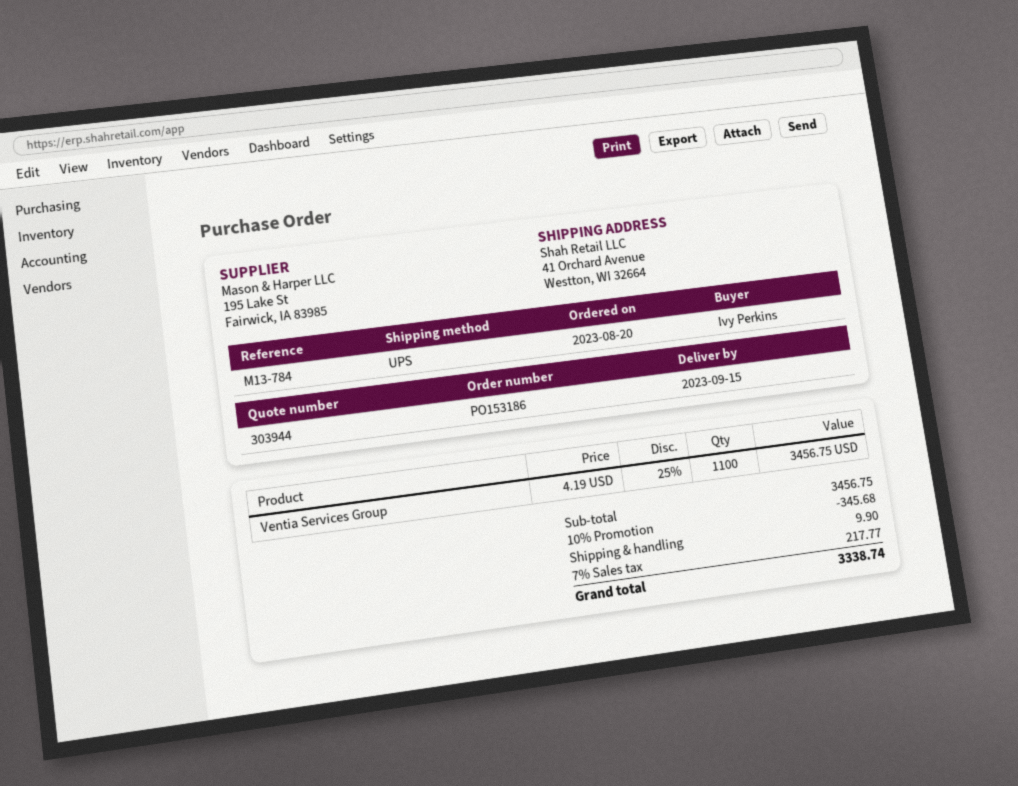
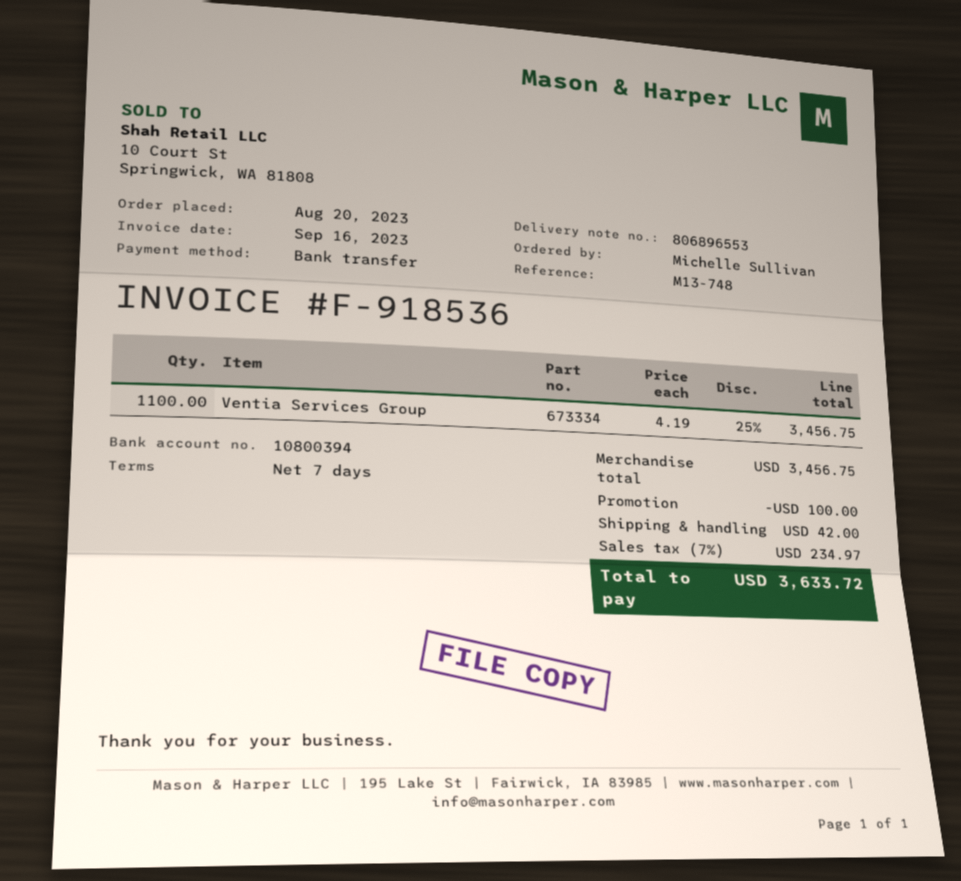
reference: M13-784 -> M13-748
ordered by: Ivy Perkins -> Michelle Sullivan
discount: 345.68 -> 100.00
shipping: 9.90 -> 42.00
tax: 7% = 217.77 -> 7% = 234.97
total: 3338.74 -> 3633.72

